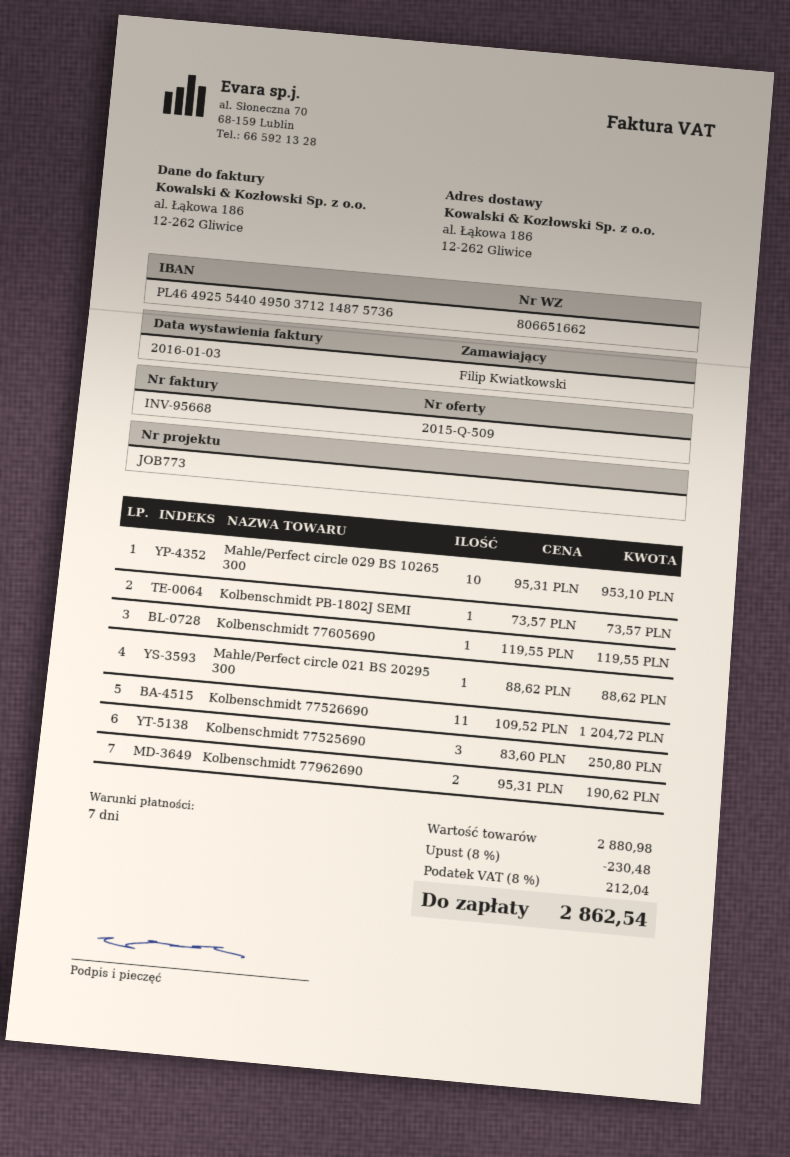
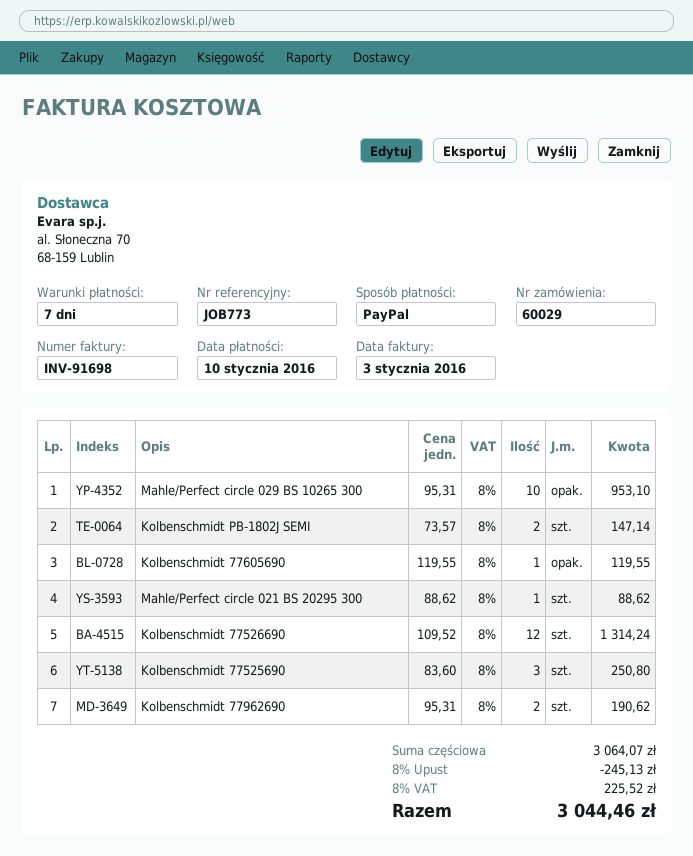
invoice number: INV-95668 -> INV-91698
Kolbenschmidt PB-1802J SEMI: 1 x 73.57 = 73.57 -> 2 x 73.57 = 147.14
Kolbenschmidt 77526690: 11 x 109.52 = 1204.72 -> 12 x 109.52 = 1314.24
subtotal: 2880.98 -> 3064.07
discount: 8% = 230.48 -> 8% = 245.13
tax: 8% = 212.04 -> 8% = 225.52
total: 2862.54 -> 3044.46

